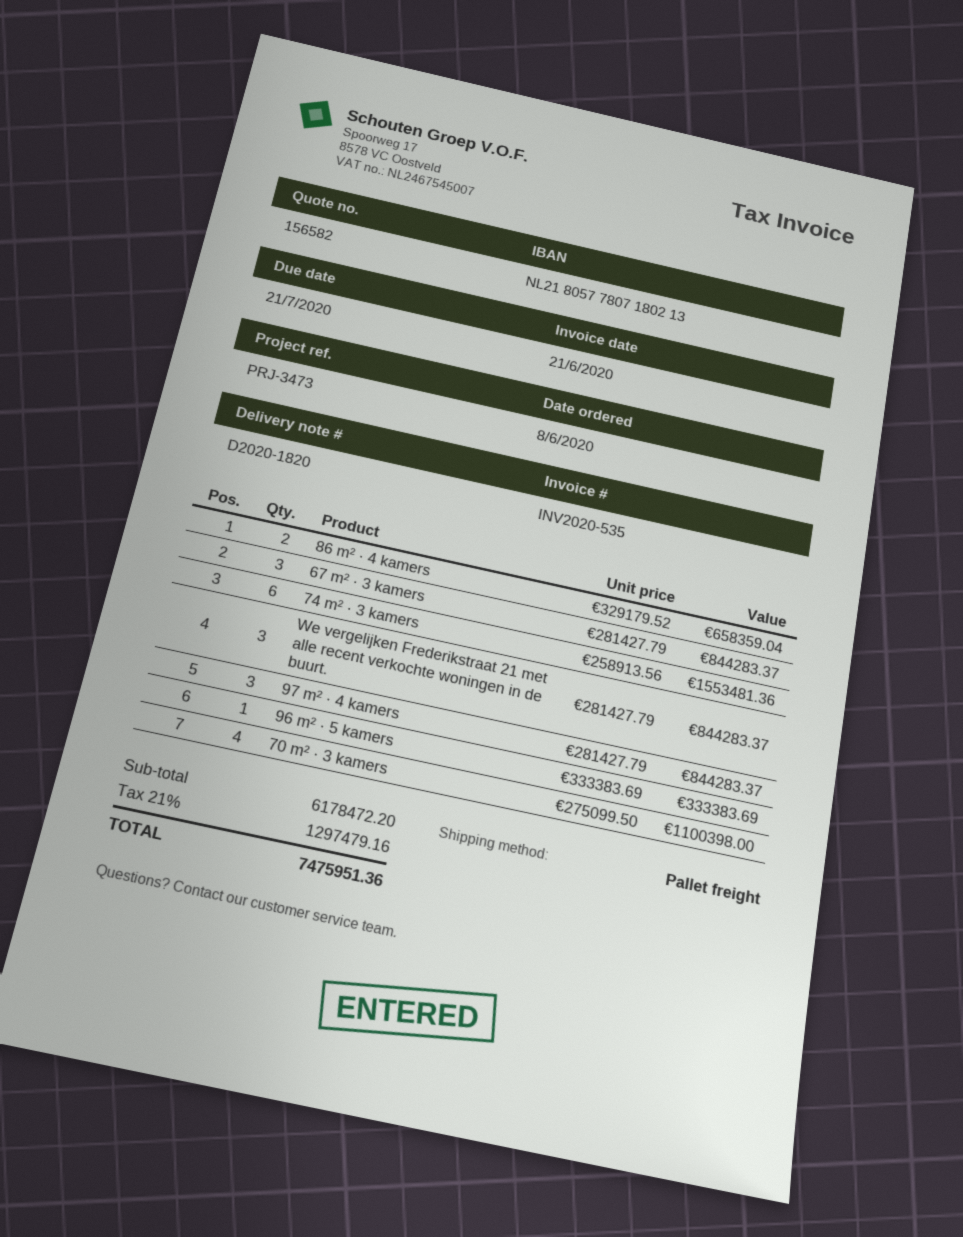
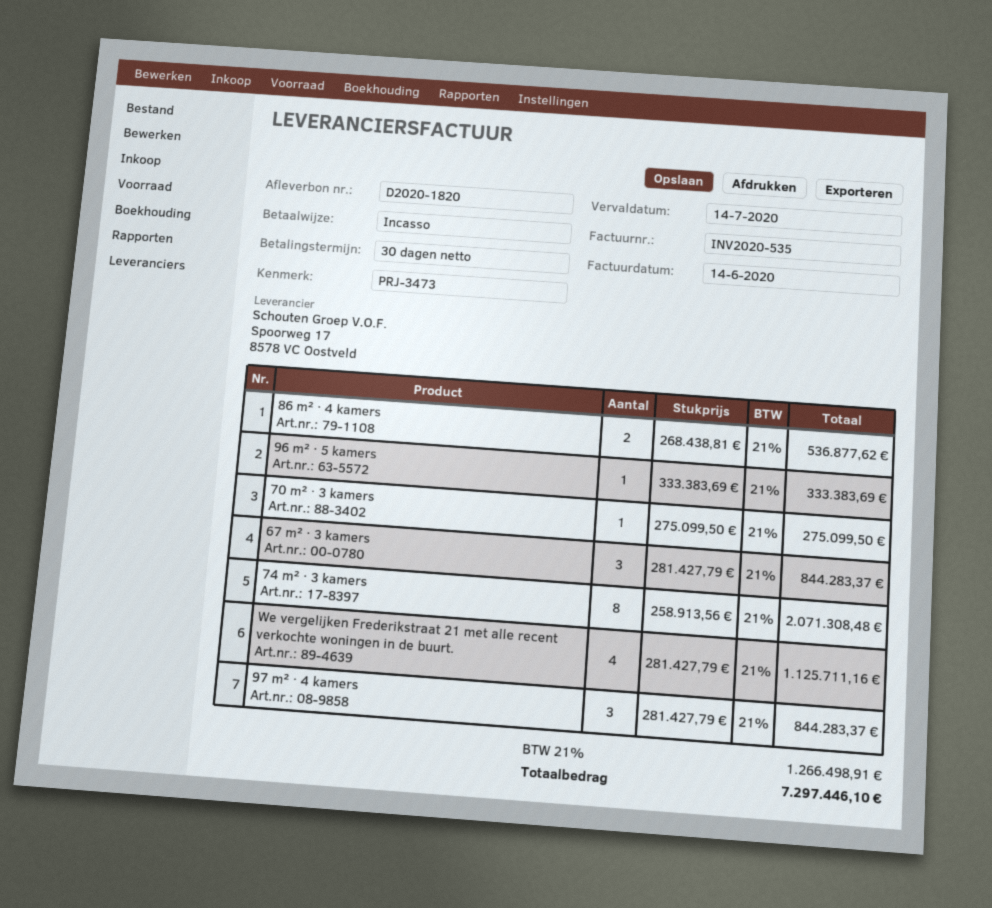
invoice date: 2020-06-21 -> 2020-06-14
due date: 2020-07-21 -> 2020-07-14
86 m² · 4 kamers: 2 x 329179.52 = 658359.04 -> 2 x 268438.81 = 536877.62
74 m² · 3 kamers: 6 x 258913.56 = 1553481.36 -> 8 x 258913.56 = 2071308.48
We vergelijken Frederikstraat 21 met alle recent verkochte woningen in de buurt.: 3 x 281427.79 = 844283.37 -> 4 x 281427.79 = 1125711.16
70 m² · 3 kamers: 4 x 275099.50 = 1100398.00 -> 1 x 275099.50 = 275099.50
tax: 21% = 1297479.16 -> 21% = 1266498.91
total: 7475951.36 -> 7297446.10

